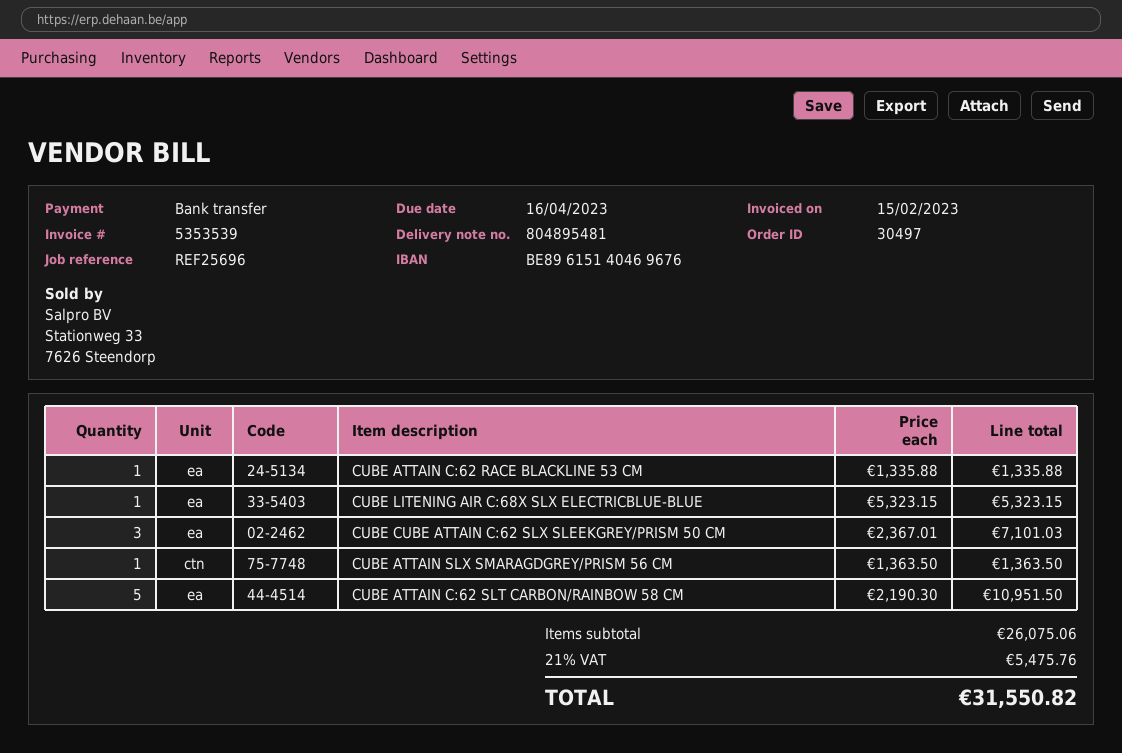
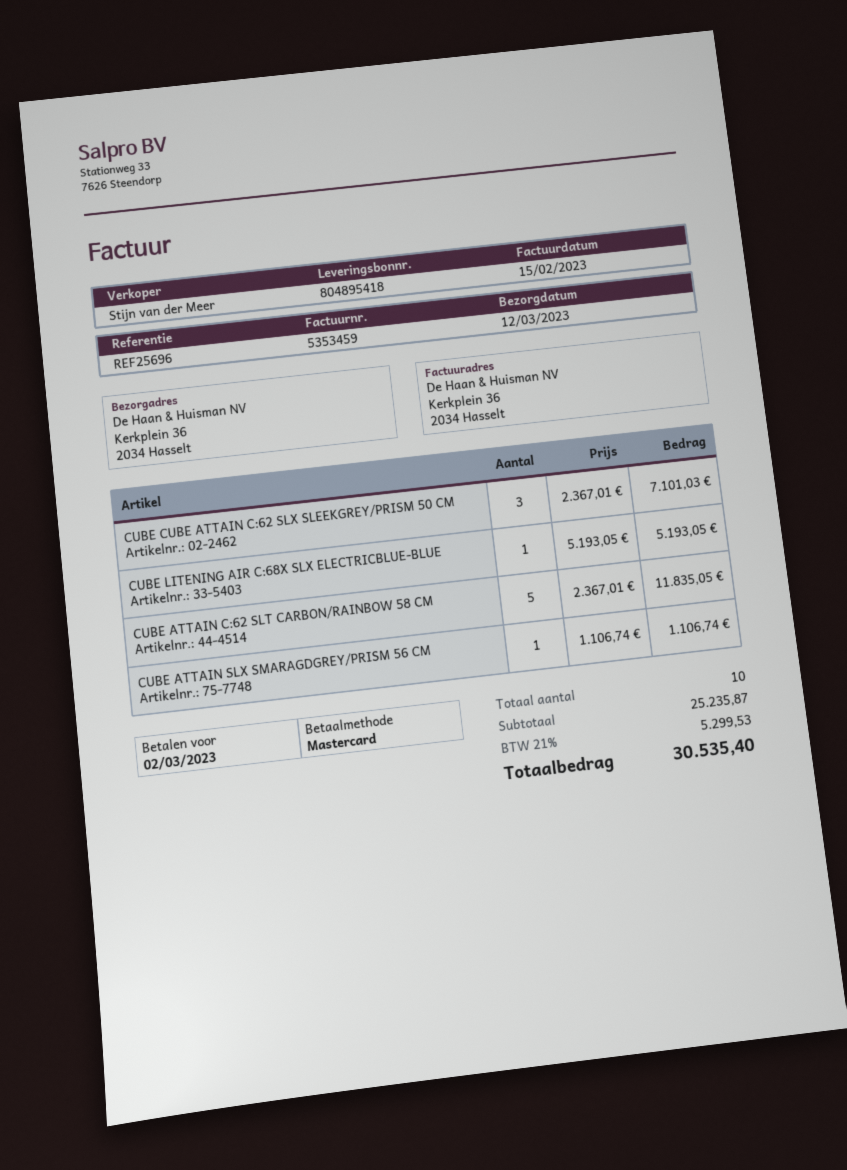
delivery note number: 804895481 -> 804895418
invoice number: 5353539 -> 5353459
due date: 2023-04-16 -> 2023-03-02
payment method: bank transfer -> Mastercard
CUBE ATTAIN C:62 RACE BLACKLINE 53 CM: 1 x 1335.88 = 1335.88 -> none
CUBE LITENING AIR C:68X SLX ELECTRICBLUE-BLUE: 1 x 5323.15 = 5323.15 -> 1 x 5193.05 = 5193.05
CUBE ATTAIN SLX SMARAGDGREY/PRISM 56 CM: 1 x 1363.50 = 1363.50 -> 1 x 1106.74 = 1106.74
CUBE ATTAIN C:62 SLT CARBON/RAINBOW 58 CM: 5 x 2190.30 = 10951.50 -> 5 x 2367.01 = 11835.05
subtotal: 26075.06 -> 25235.87
tax: 21% = 5475.76 -> 21% = 5299.53
total: 31550.82 -> 30535.40

